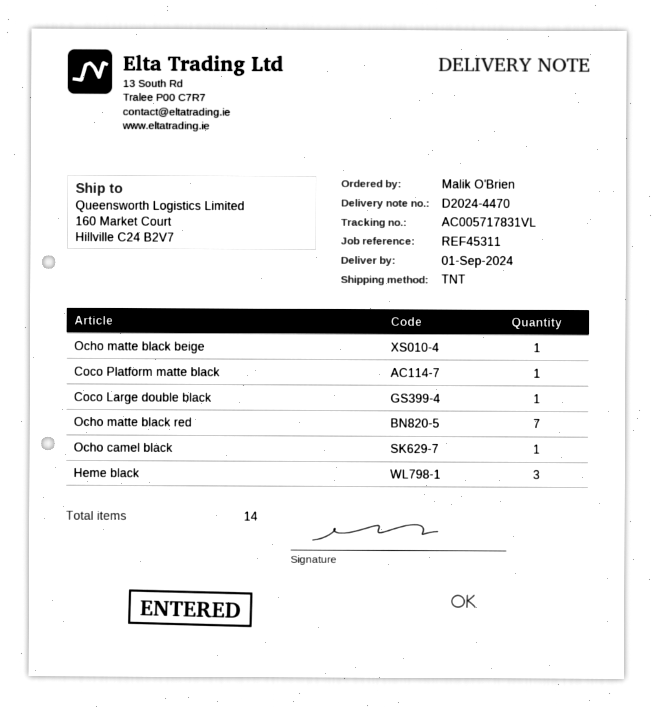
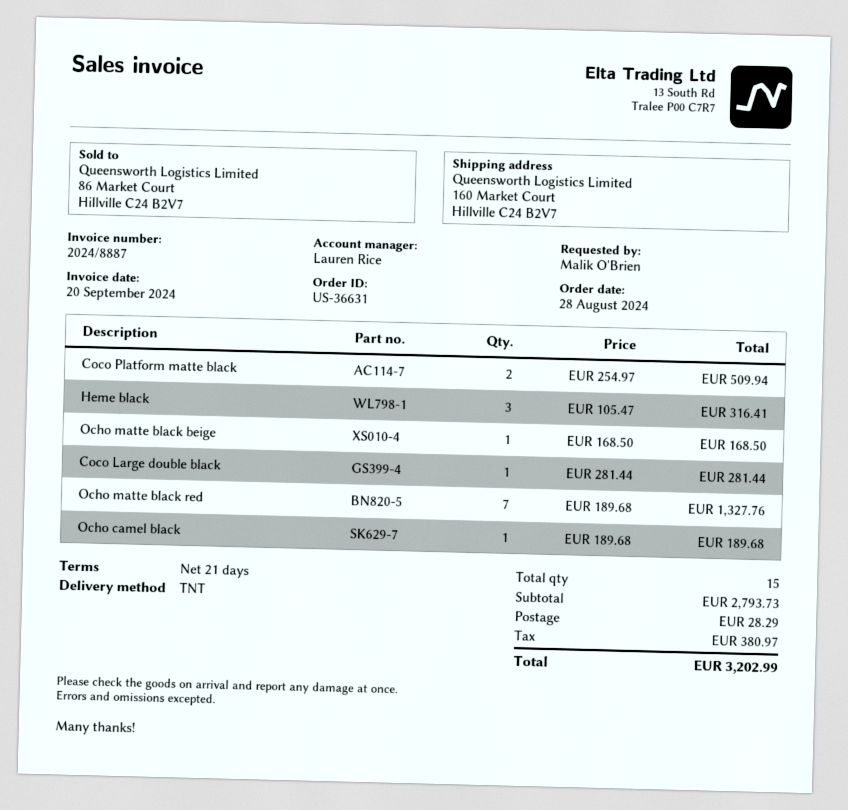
Coco Platform matte black: 1 -> 2
total quantity: 14 -> 15

